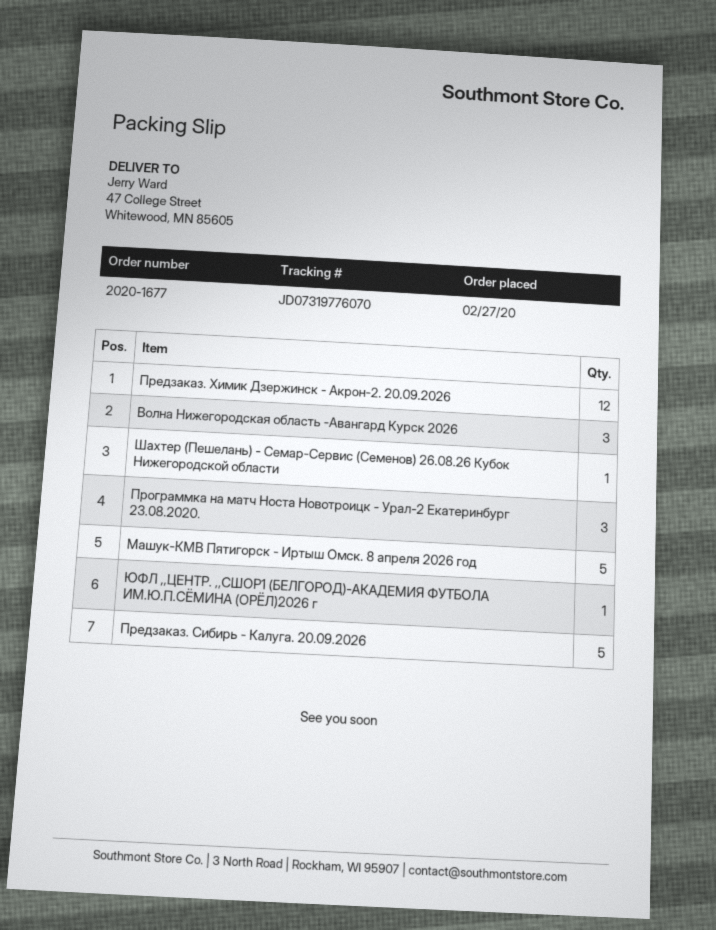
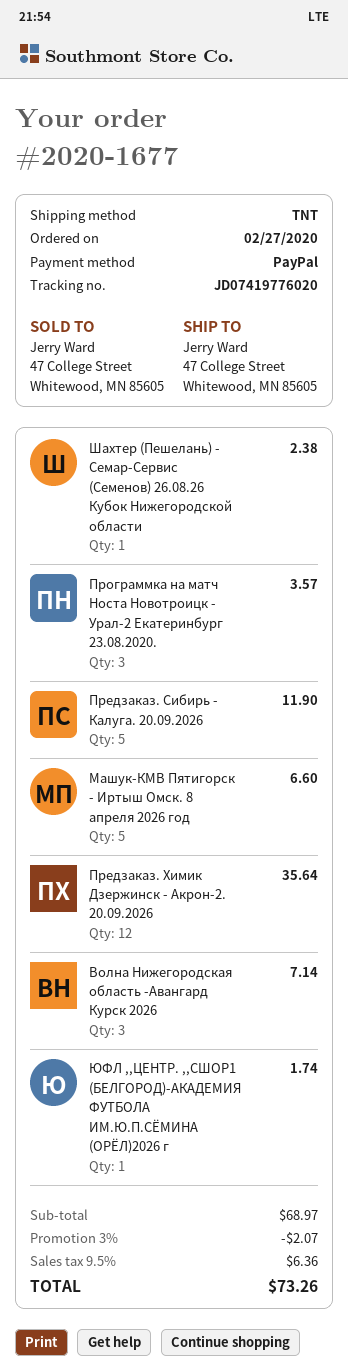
tracking number: JD07319776070 -> JD07419776020

